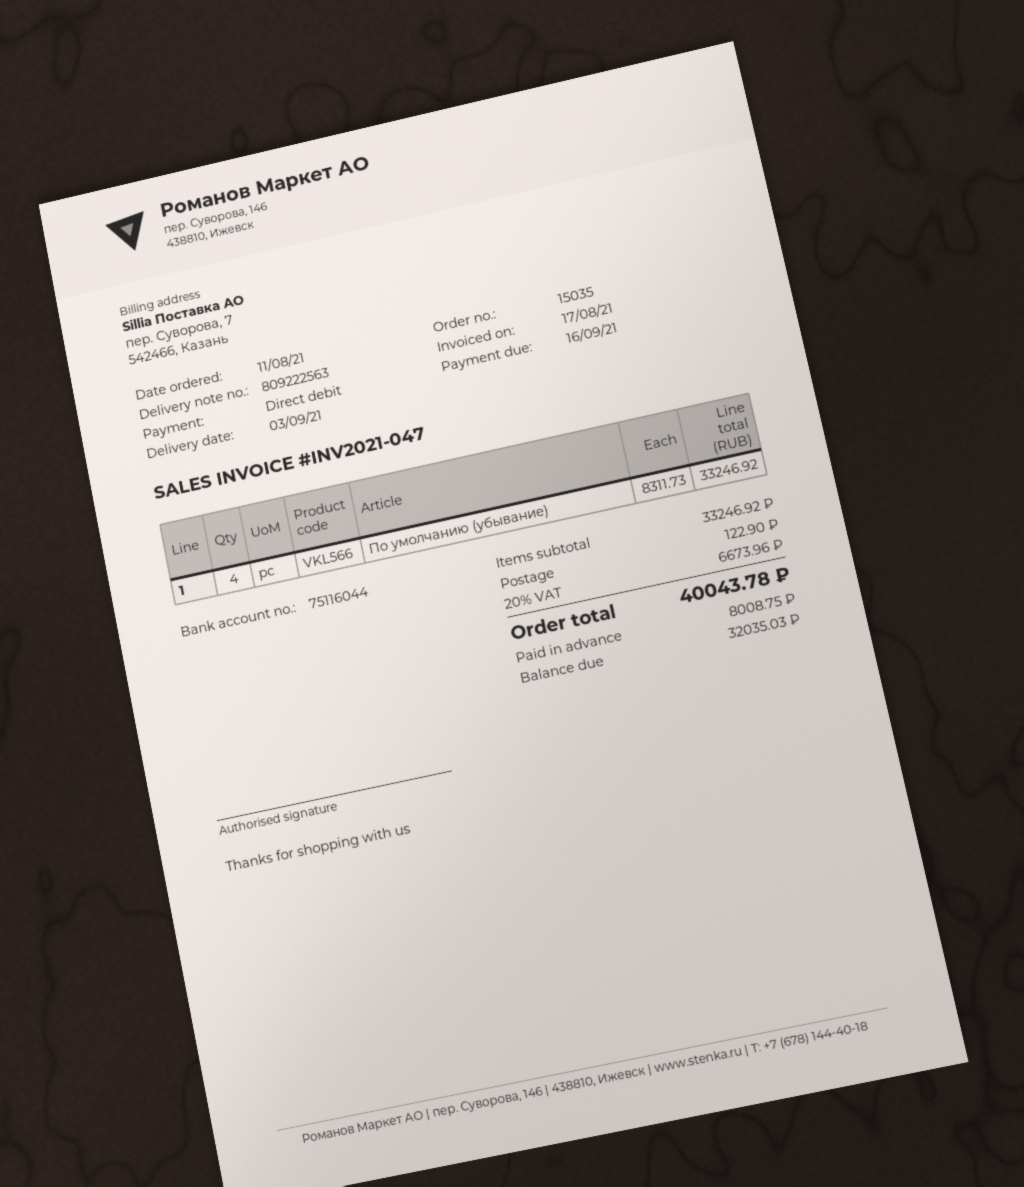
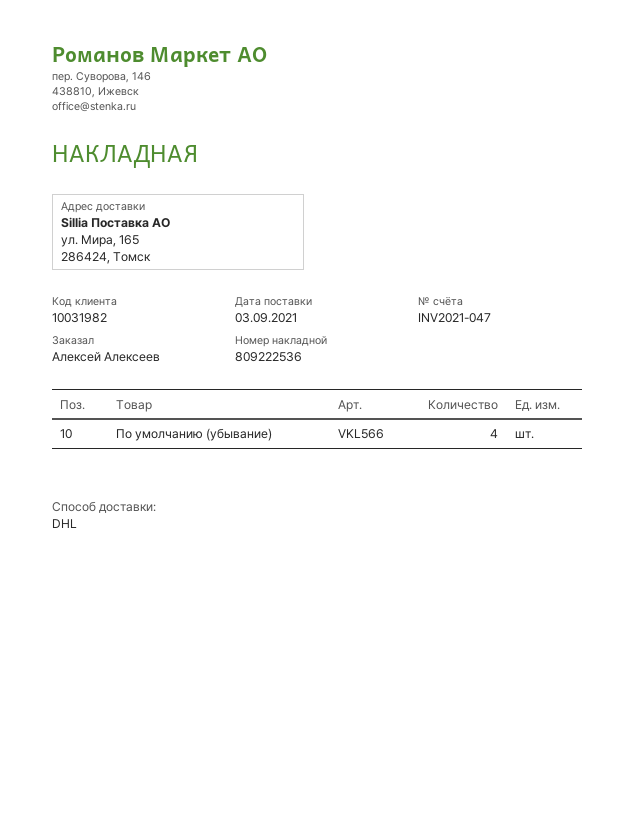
delivery note number: 809222563 -> 809222536

